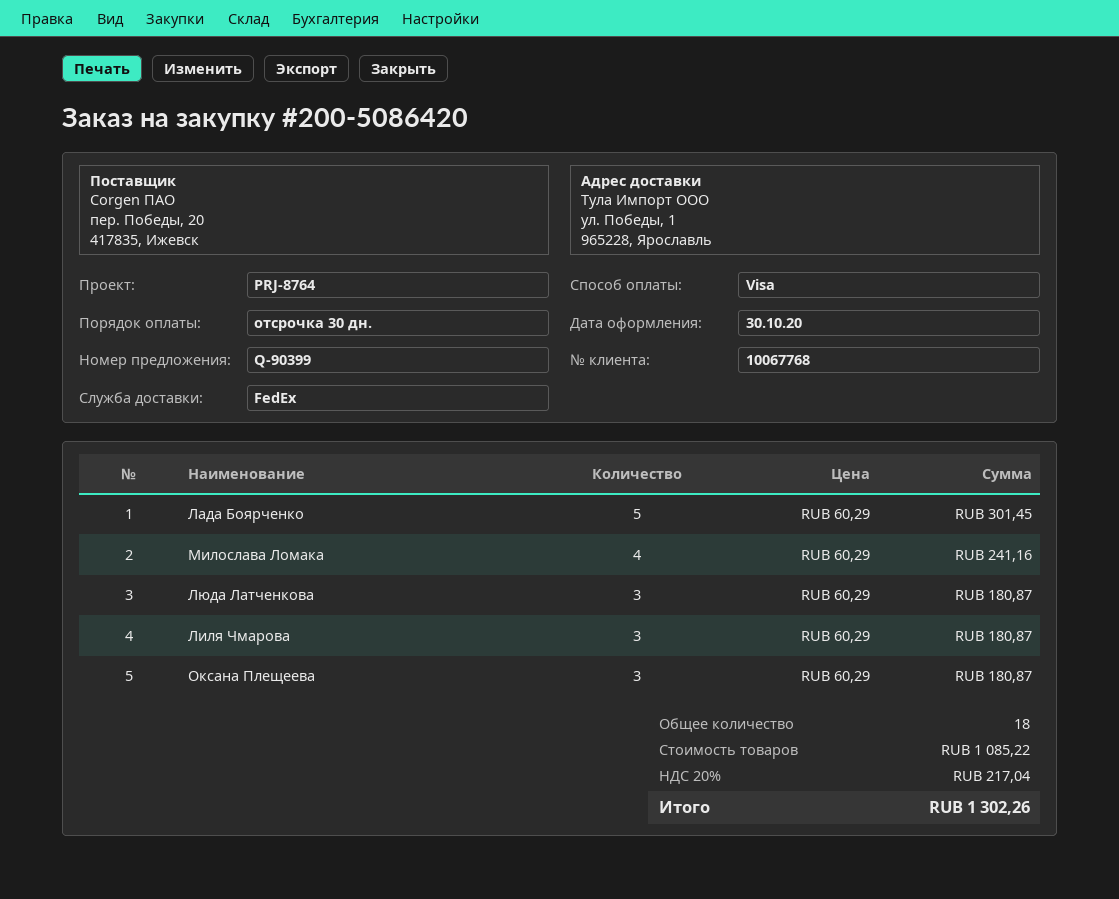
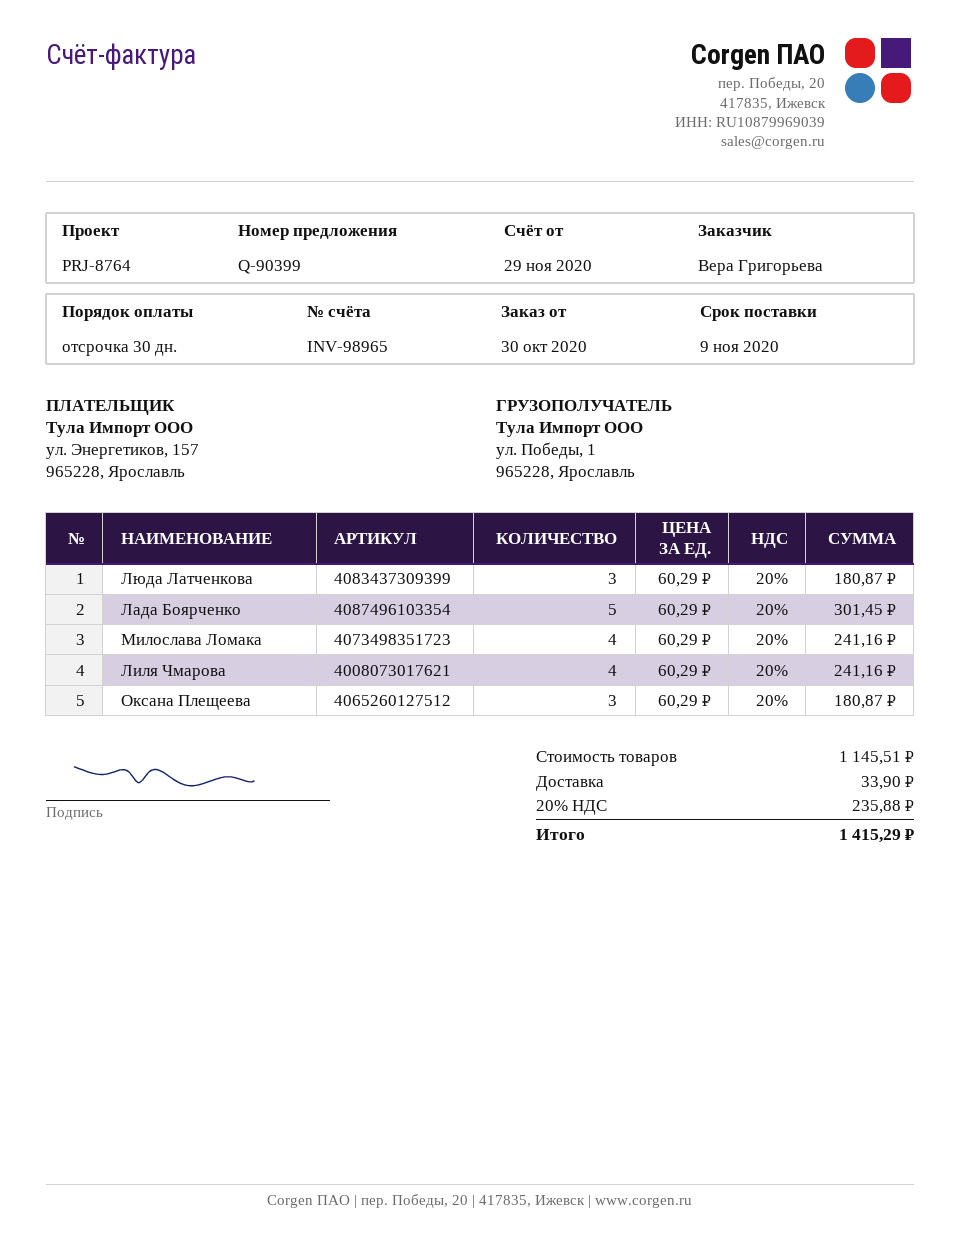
Лиля Чмарова: 3 x 60.29 = 180.87 -> 4 x 60.29 = 241.16
subtotal: 1085.22 -> 1145.51
shipping: none -> 33.90
tax: 20% = 217.04 -> 20% = 235.88
total: 1302.26 -> 1415.29

